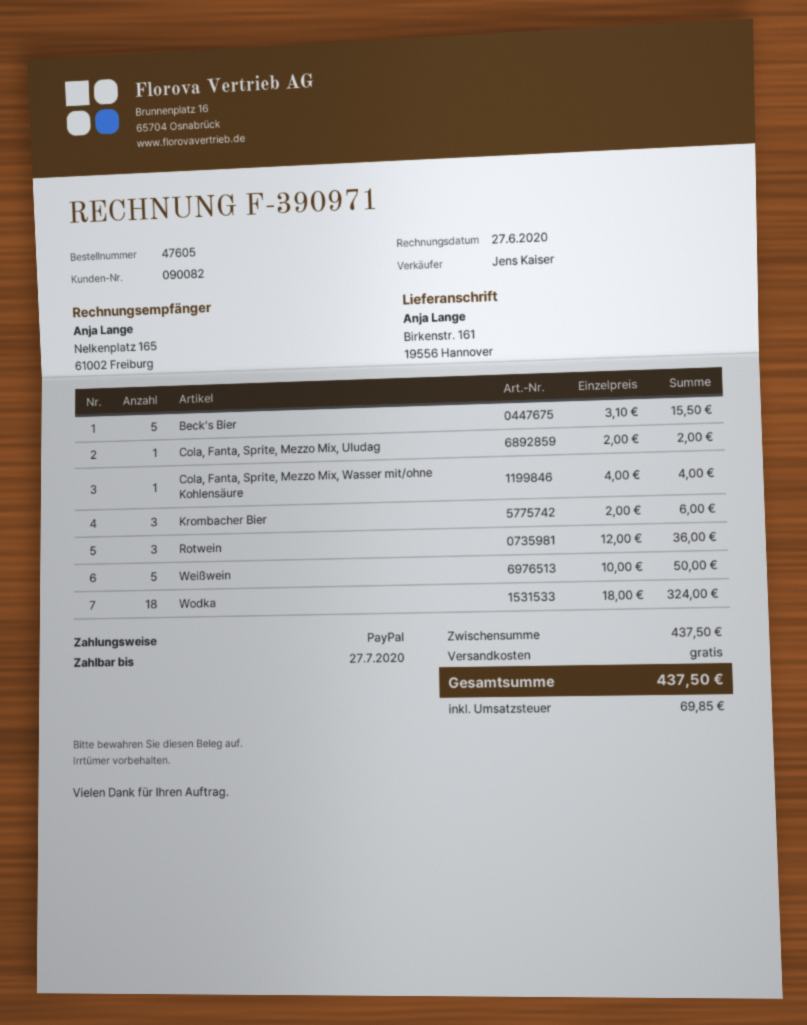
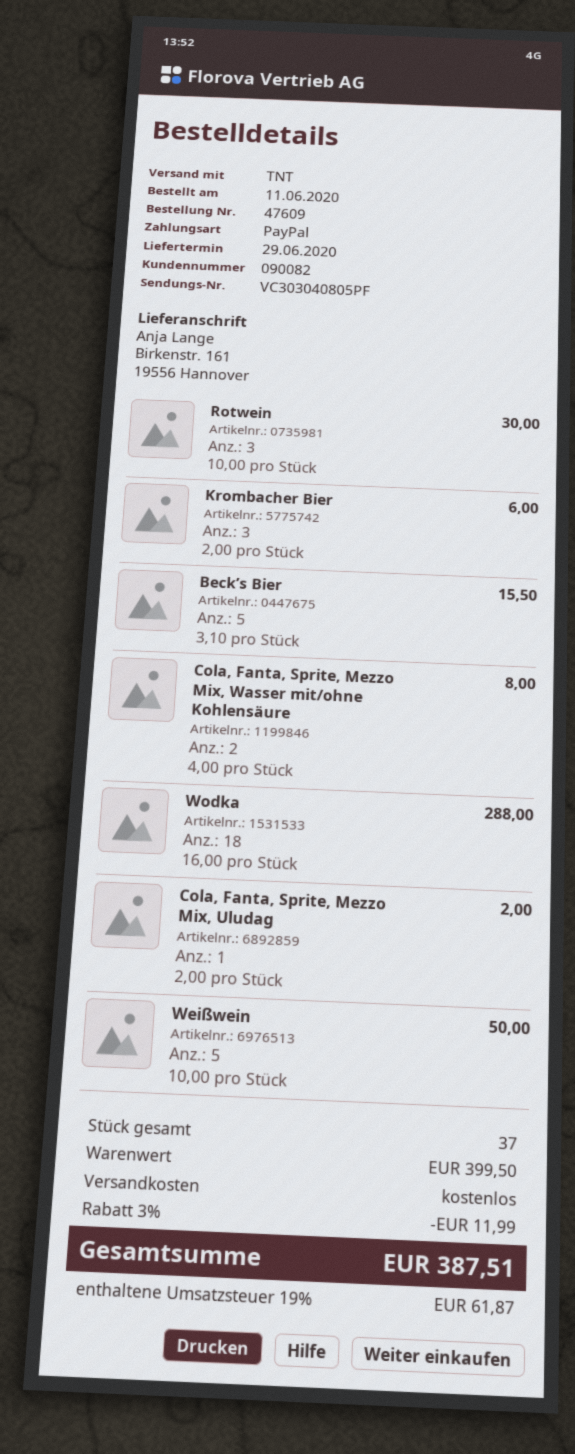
order number: 47605 -> 47609
Cola, Fanta, Sprite, Mezzo Mix, Wasser mit/ohne Kohlensäure: 1 x 4.00 = 4.00 -> 2 x 4.00 = 8.00
Rotwein: 3 x 12.00 = 36.00 -> 3 x 10.00 = 30.00
Wodka: 18 x 18.00 = 324.00 -> 18 x 16.00 = 288.00
subtotal: 437.50 -> 399.50
discount: none -> 3% = 11.99
tax: 69.85 -> 61.87
total: 437.50 -> 387.51

